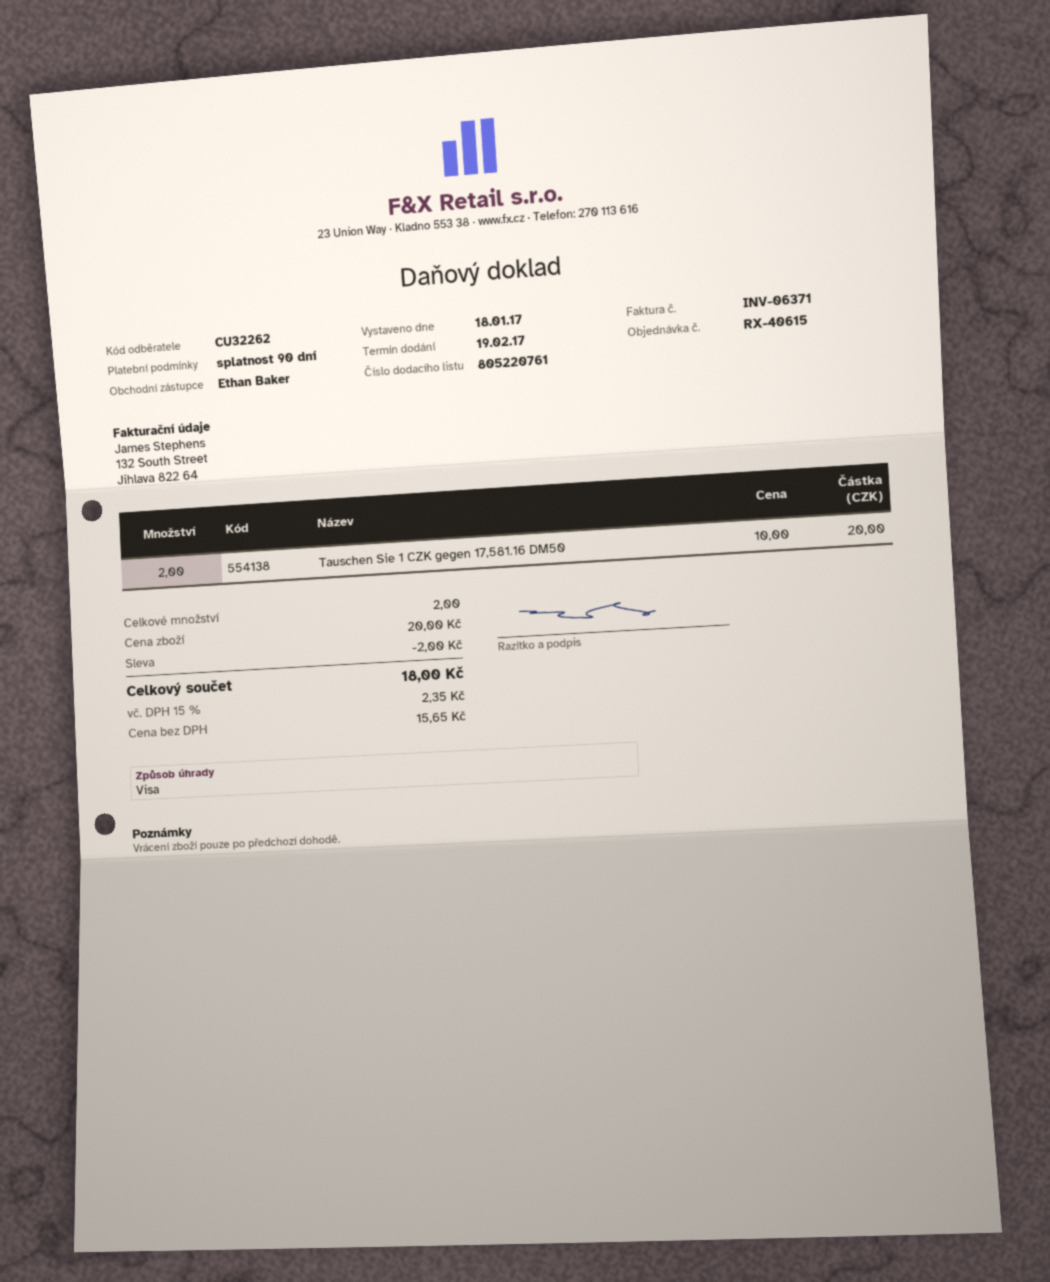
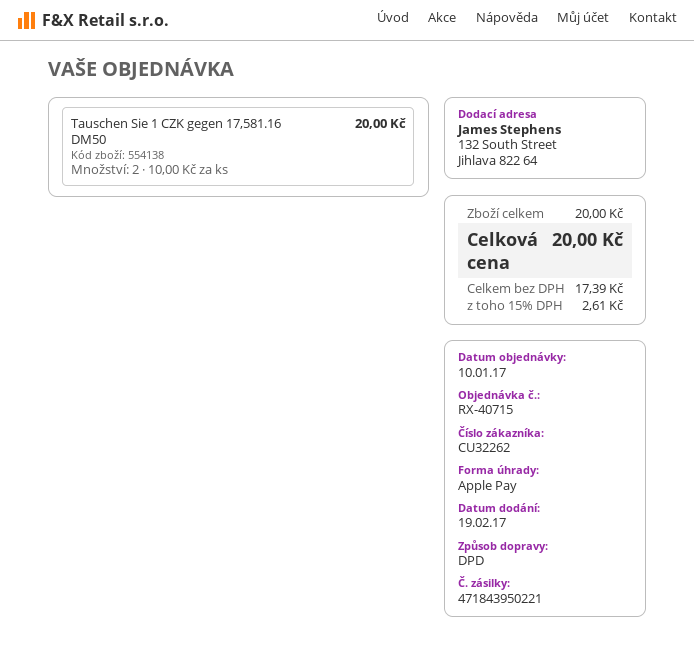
order number: RX-40615 -> RX-40715
payment method: Visa -> Apple Pay
discount: 2.00 -> none
net: 15.65 -> 17.39
tax: 15% = 2.35 -> 15% = 2.61
total: 18.00 -> 20.00

